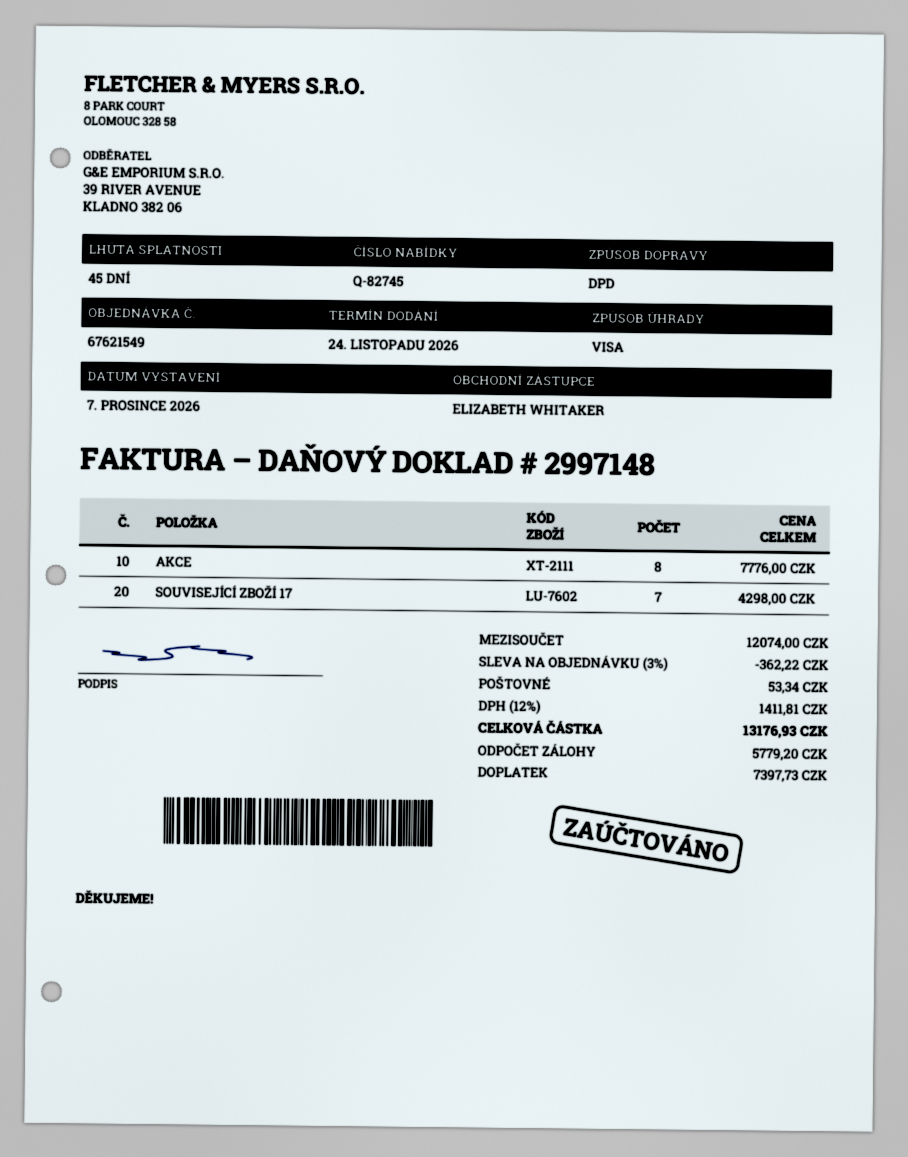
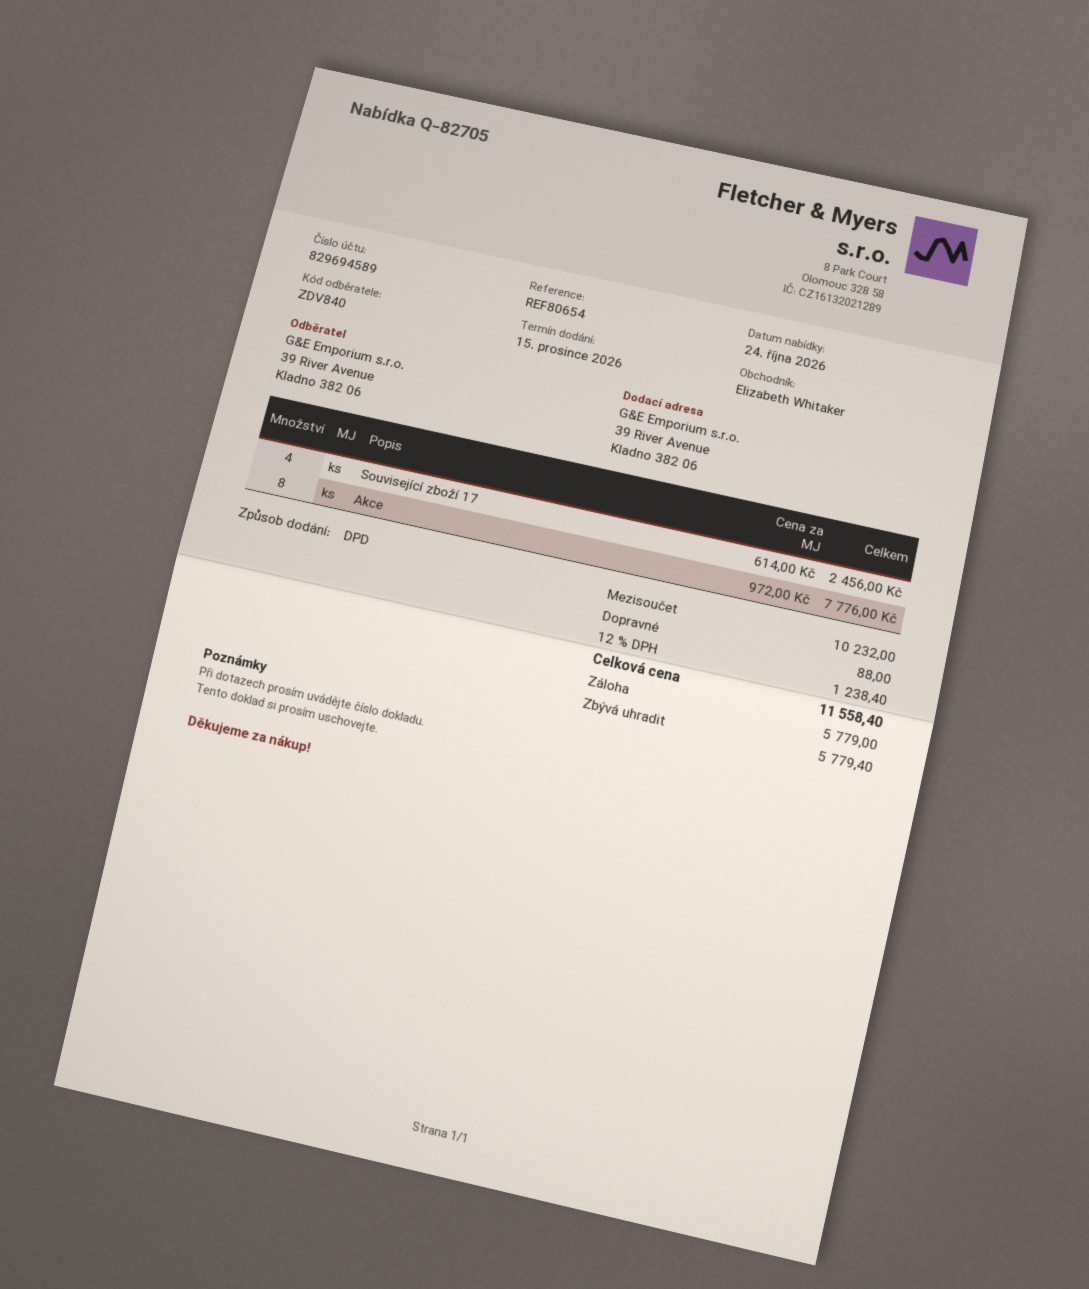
quote number: Q-82745 -> Q-82705
delivery date: 2026-11-24 -> 2026-12-15
SOUVISEJÍCÍ ZBOŽÍ 17: 7 for 4298.00 -> 4 for 2456.00
subtotal: 12074.00 -> 10232.00
discount: 3% = 362.22 -> none
shipping: 53.34 -> 88.00
tax: 12% = 1411.81 -> 12% = 1238.40
total: 13176.93 -> 11558.40
deposit: 5779.20 -> 5779.00
balance: 7397.73 -> 5779.40

